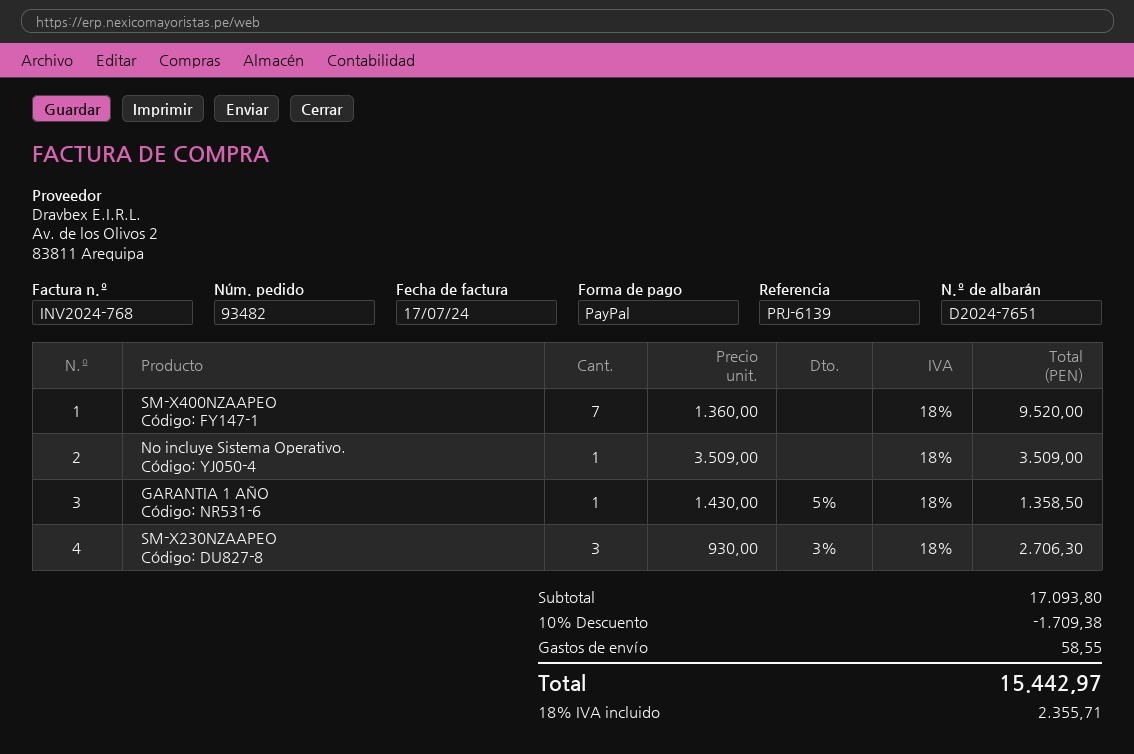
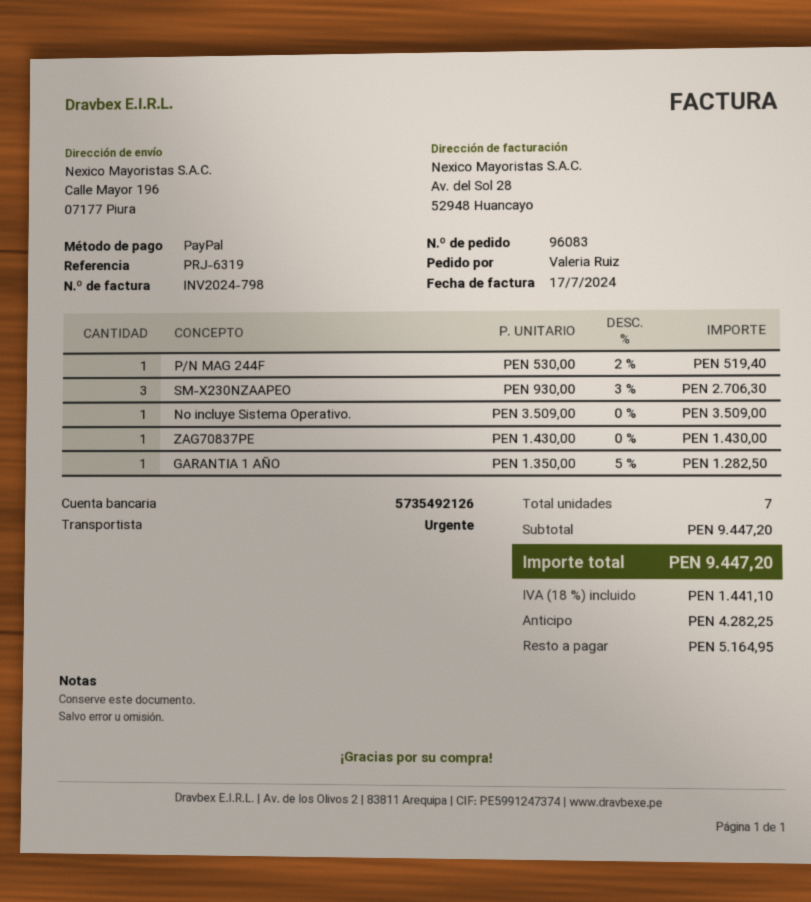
order number: 93482 -> 96083
invoice number: INV2024-768 -> INV2024-798
reference: PRJ-6139 -> PRJ-6319
SM-X400NZAAPEO: 7 x 1360.00 = 9520.00 -> none
GARANTIA 1 AÑO: 1 x 1430.00 - 5% = 1358.50 -> 1 x 1350.00 - 5% = 1282.50
P/N MAG 244F: none -> 1 x 530.00 - 2% = 519.40
ZAG70837PE: none -> 1 x 1430.00 = 1430.00
subtotal: 17093.80 -> 9447.20
discount: 10% = 1709.38 -> none
shipping: 58.55 -> none
tax: 18% = 2355.71 -> 18% = 1441.10
total: 15442.97 -> 9447.20

